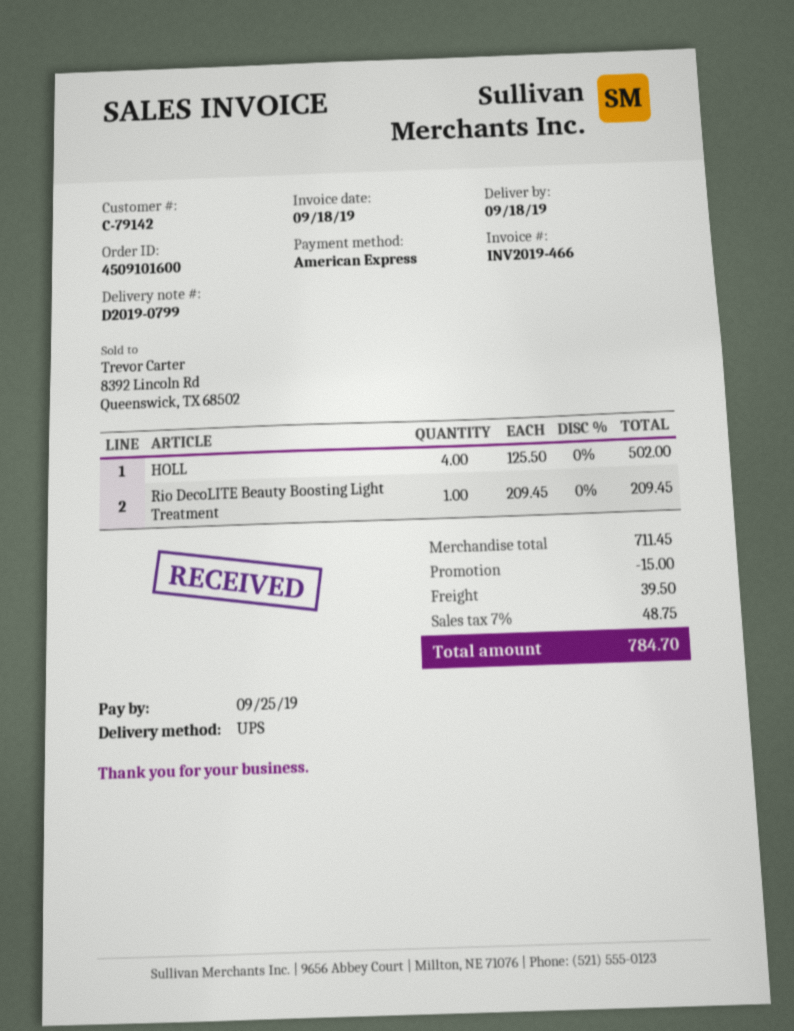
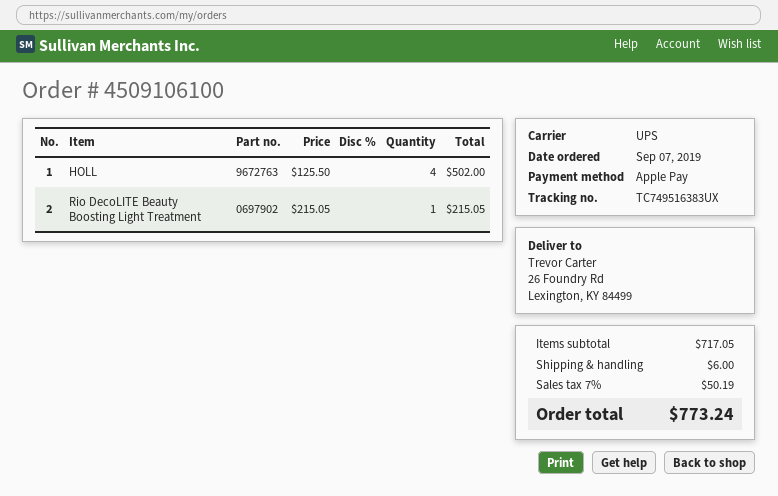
order number: 4509101600 -> 4509106100
payment method: American Express -> Apple Pay
Rio DecoLITE Beauty Boosting Light Treatment: 1 x 209.45 = 209.45 -> 1 x 215.05 = 215.05
subtotal: 711.45 -> 717.05
discount: 15.00 -> none
shipping: 39.50 -> 6.00
tax: 7% = 48.75 -> 7% = 50.19
total: 784.70 -> 773.24

